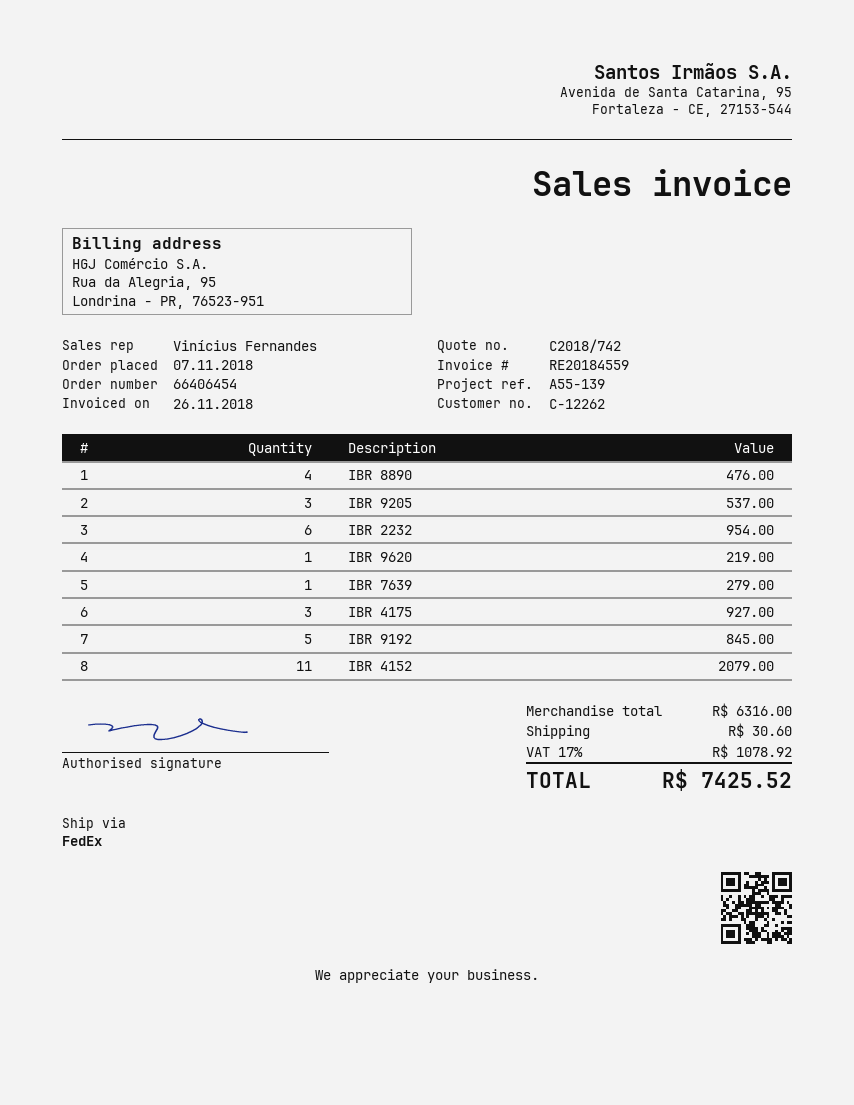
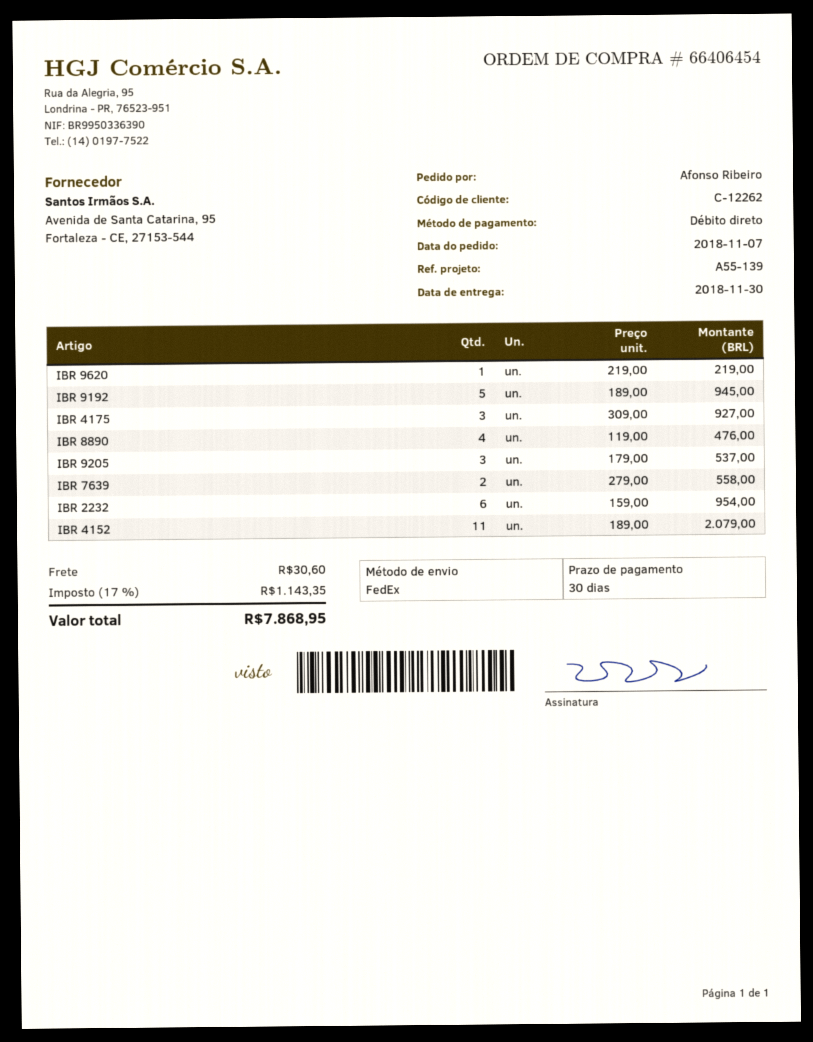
IBR 7639: 1 for 279.00 -> 2 for 558.00
IBR 9192: 5 for 845.00 -> 5 for 945.00
tax: 17% = 1078.92 -> 17% = 1143.35
total: 7425.52 -> 7868.95

